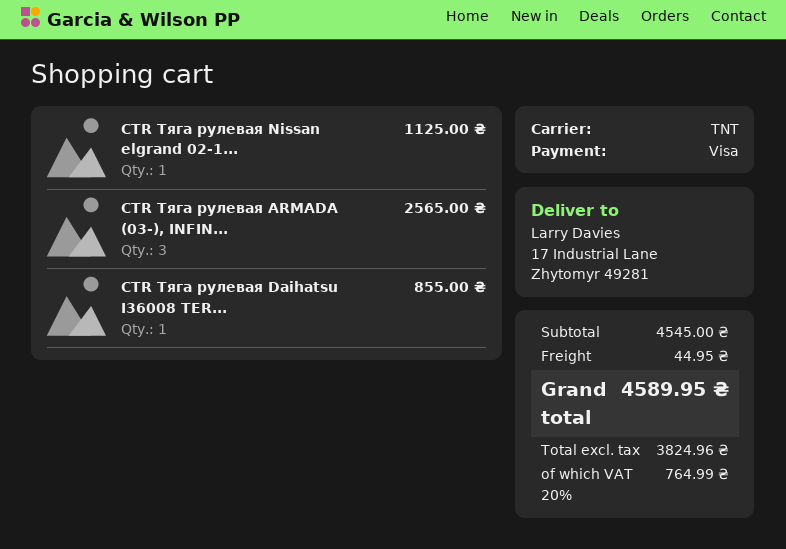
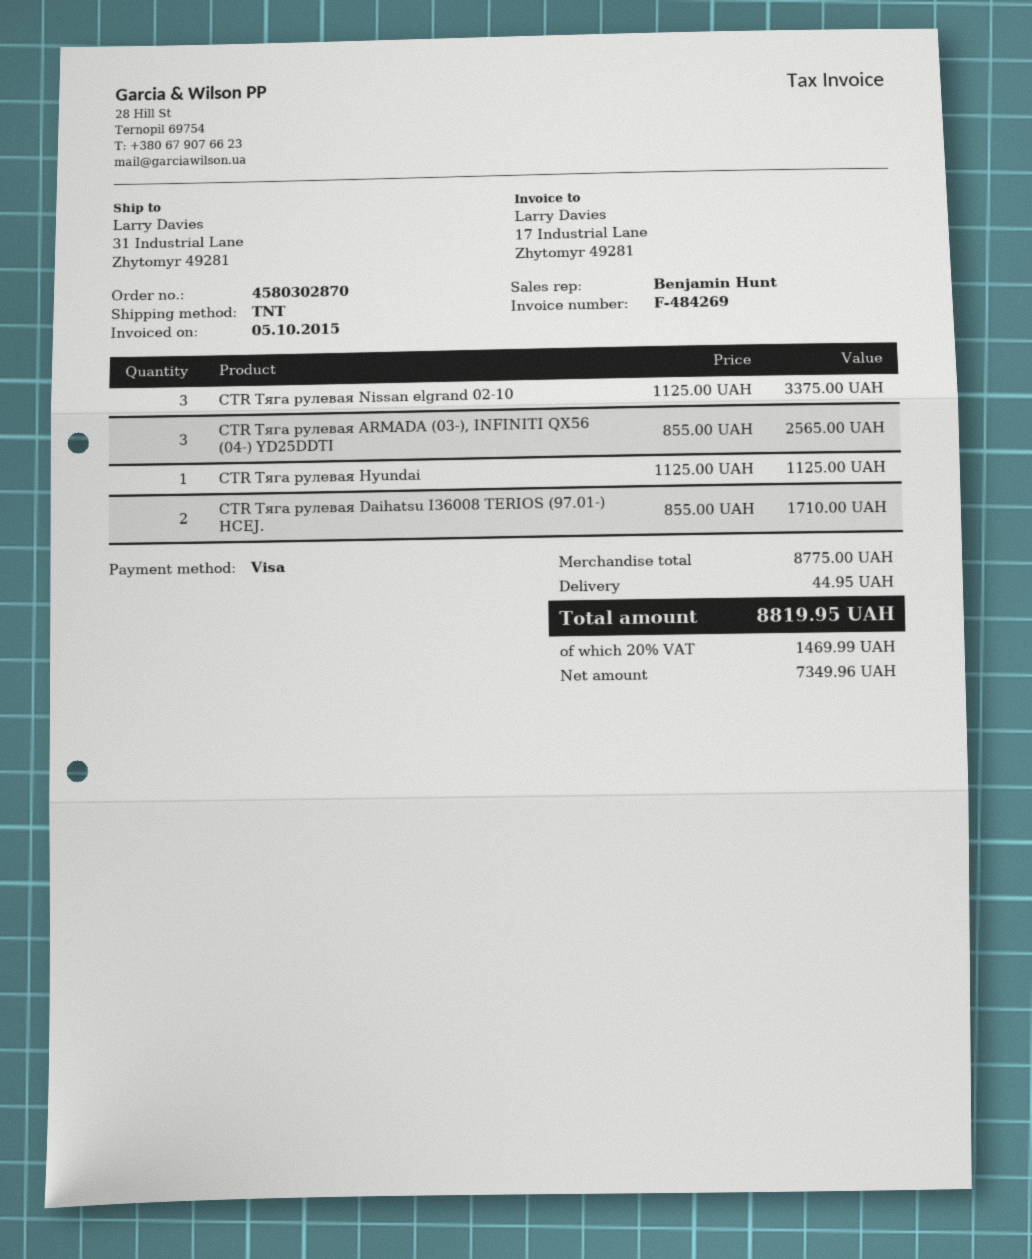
ship to: 17 Industrial Lane, Zhytomyr 49281 -> 31 Industrial Lane, Zhytomyr 49281
CTR Тяга рулевая Nissan elgrand 02-1...: 1 for 1125.00 -> 3 for 3375.00
CTR Тяга рулевая Daihatsu I36008 TER...: 1 for 855.00 -> 2 for 1710.00
CTR Тяга рулевая Hyundai: none -> 1 for 1125.00
subtotal: 4545.00 -> 8775.00
net: 3824.96 -> 7349.96
tax: 20% = 764.99 -> 20% = 1469.99
total: 4589.95 -> 8819.95

